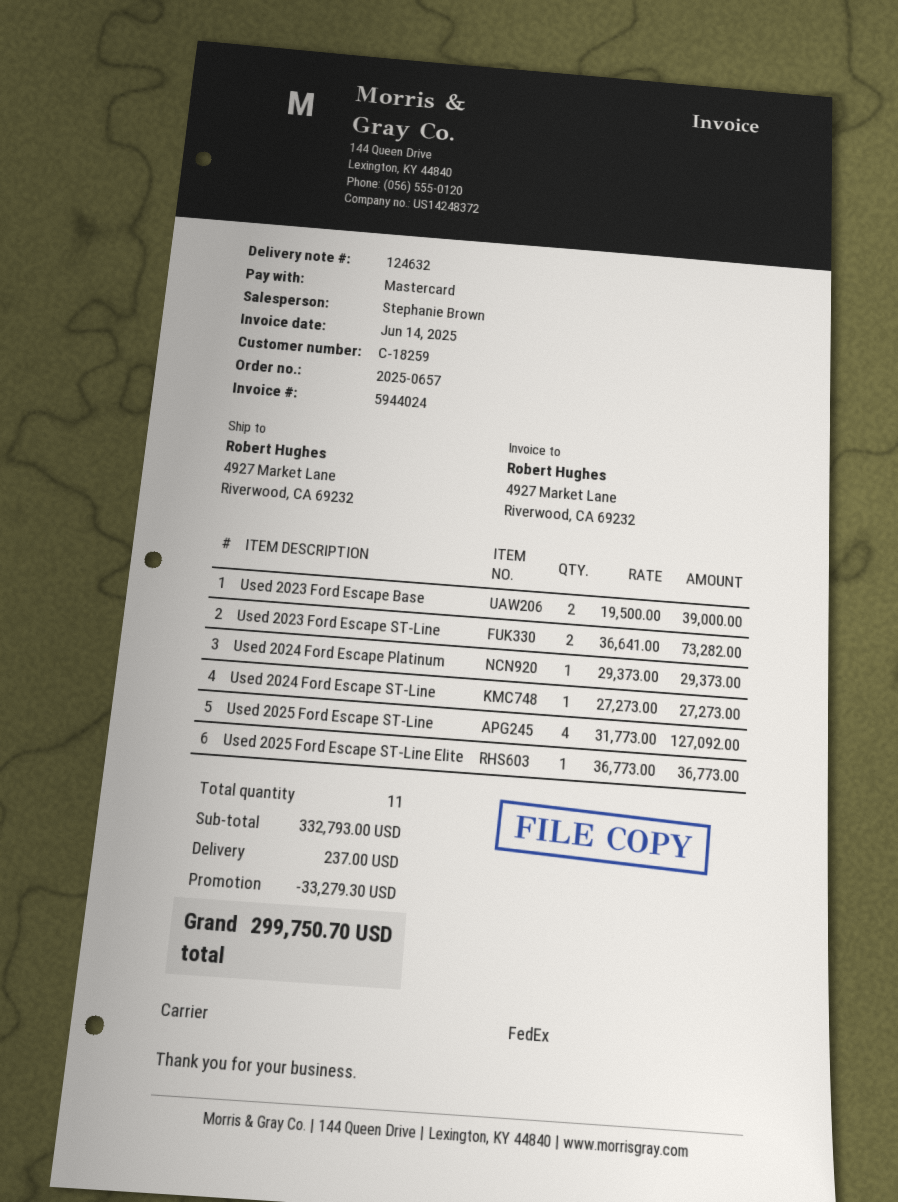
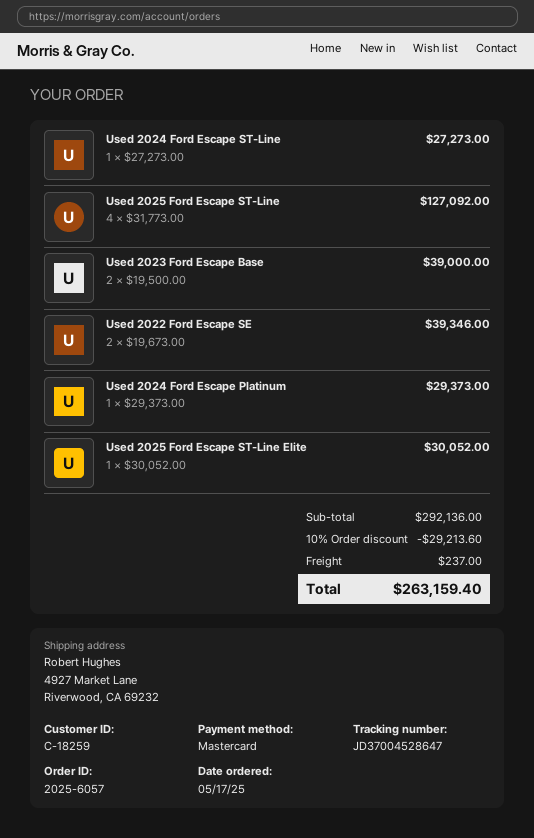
order number: 2025-0657 -> 2025-6057
Used 2023 Ford Escape ST-Line: 2 x 36641.00 = 73282.00 -> none
Used 2025 Ford Escape ST-Line Elite: 1 x 36773.00 = 36773.00 -> 1 x 30052.00 = 30052.00
Used 2022 Ford Escape SE: none -> 2 x 19673.00 = 39346.00
subtotal: 332793.00 -> 292136.00
discount: 33279.30 -> 29213.60
total: 299750.70 -> 263159.40

